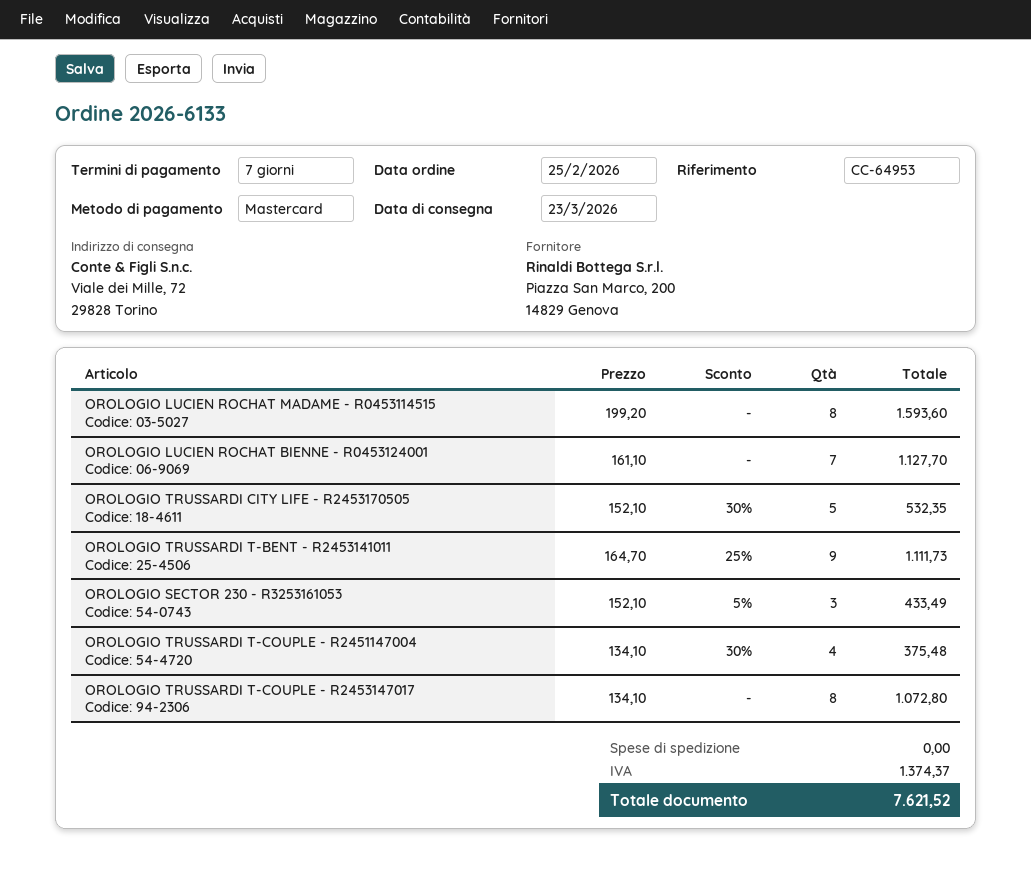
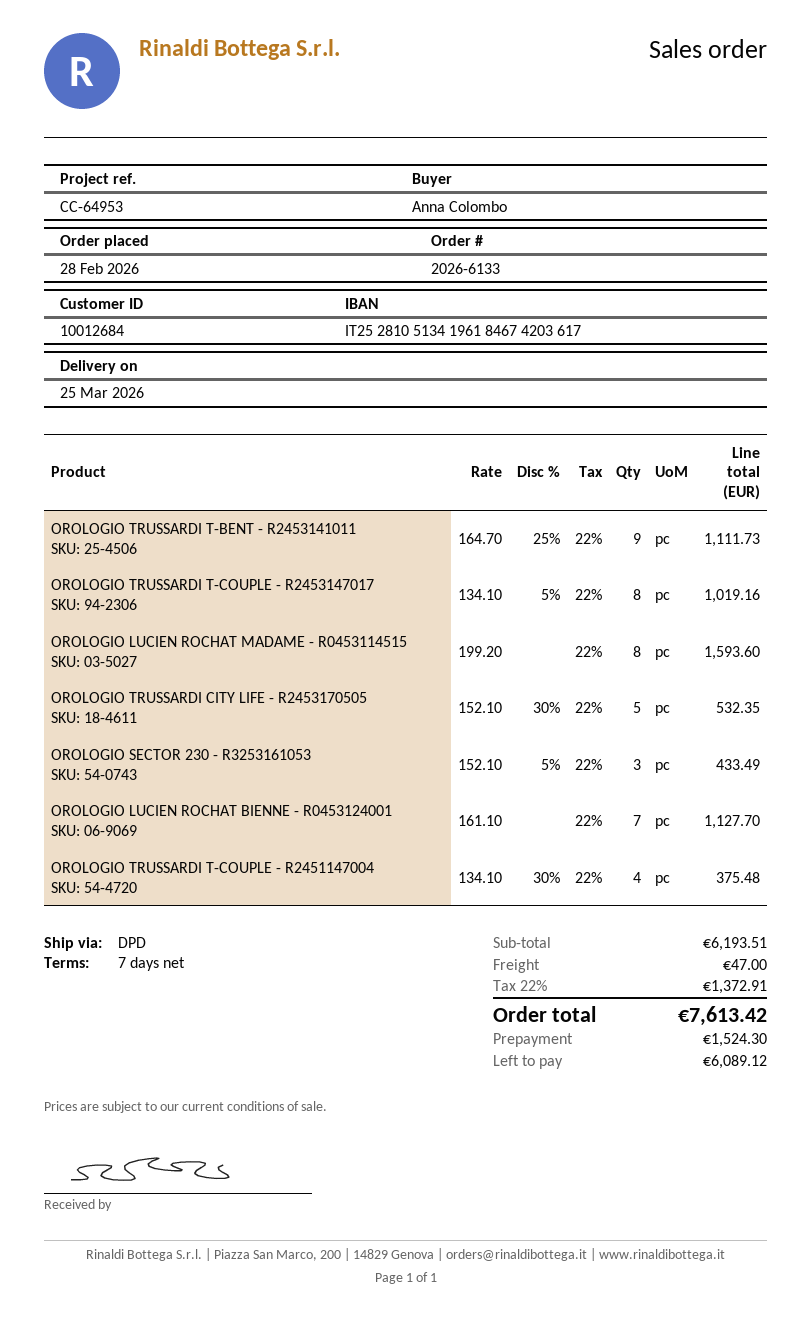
order date: 2026-02-25 -> 2026-02-28
delivery date: 2026-03-23 -> 2026-03-25
OROLOGIO TRUSSARDI T-COUPLE - R2453147017: 8 x 134.10 = 1072.80 -> 8 x 134.10 - 5% = 1019.16
shipping: 0.00 -> 47.00
tax: 1374.37 -> 1372.91
total: 7621.52 -> 7613.42

